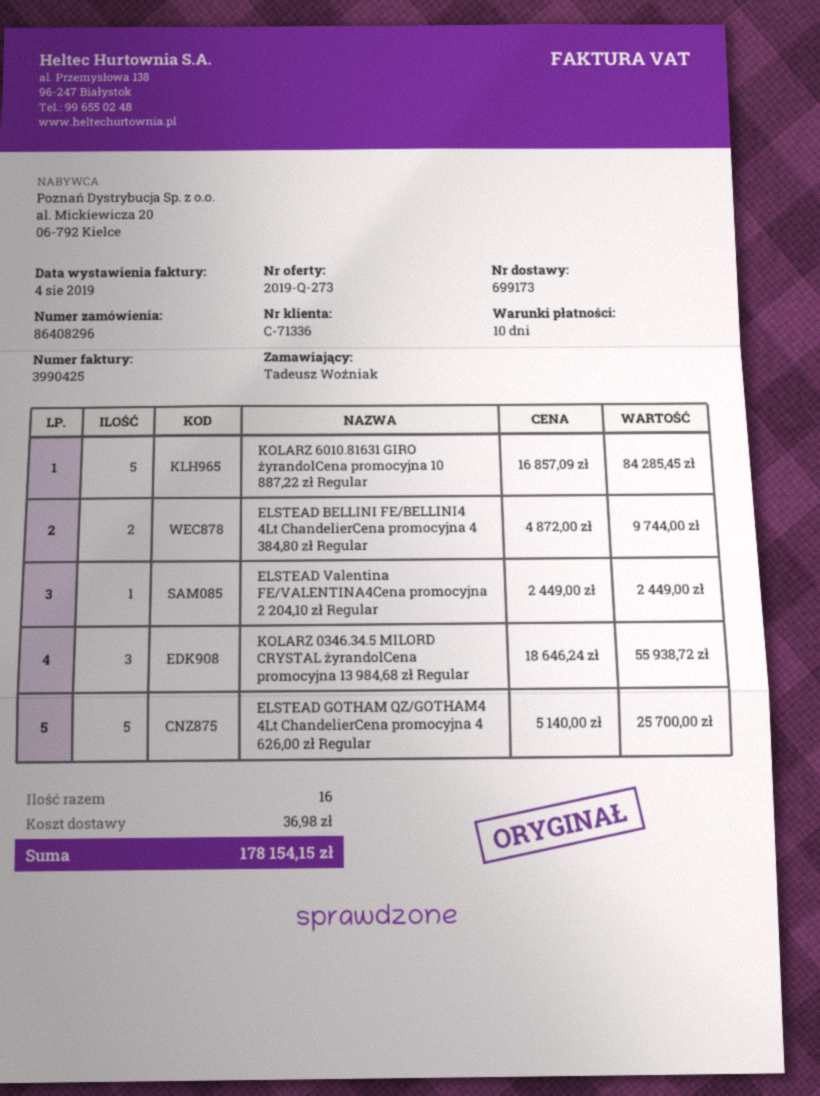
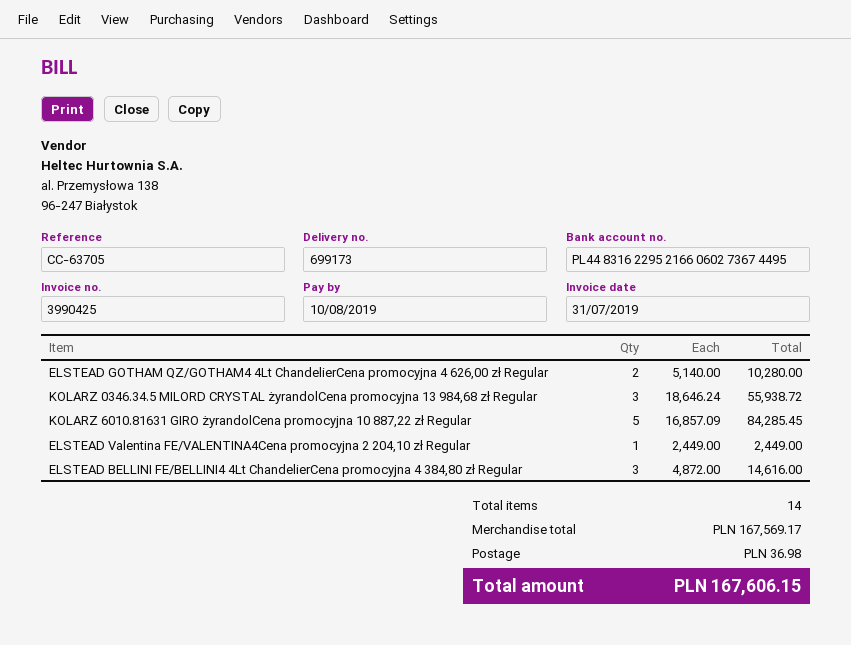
invoice date: 2019-08-04 -> 2019-07-31
ELSTEAD BELLINI FE/BELLINI4 4Lt ChandelierCena promocyjna 4 384,80 zł Regular: 2 x 4872.00 = 9744.00 -> 3 x 4872.00 = 14616.00
ELSTEAD GOTHAM QZ/GOTHAM4 4Lt ChandelierCena promocyjna 4 626,00 zł Regular: 5 x 5140.00 = 25700.00 -> 2 x 5140.00 = 10280.00
total quantity: 16 -> 14
total: 178154.15 -> 167606.15

